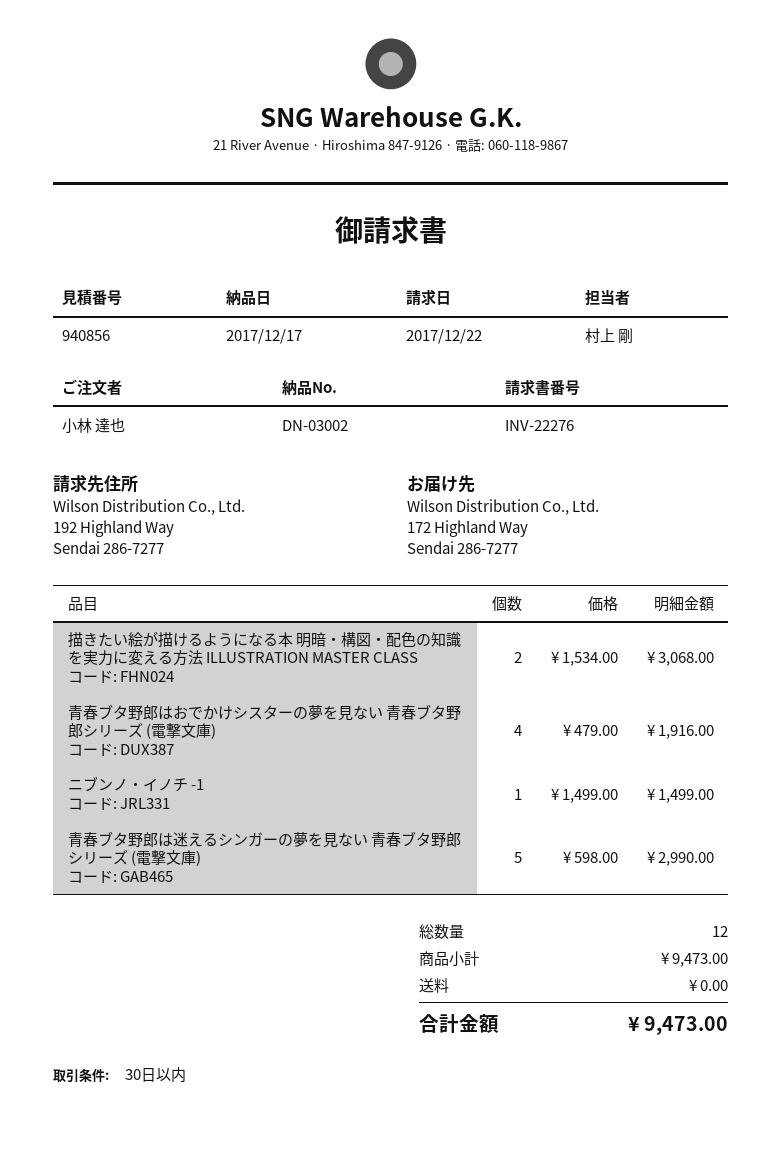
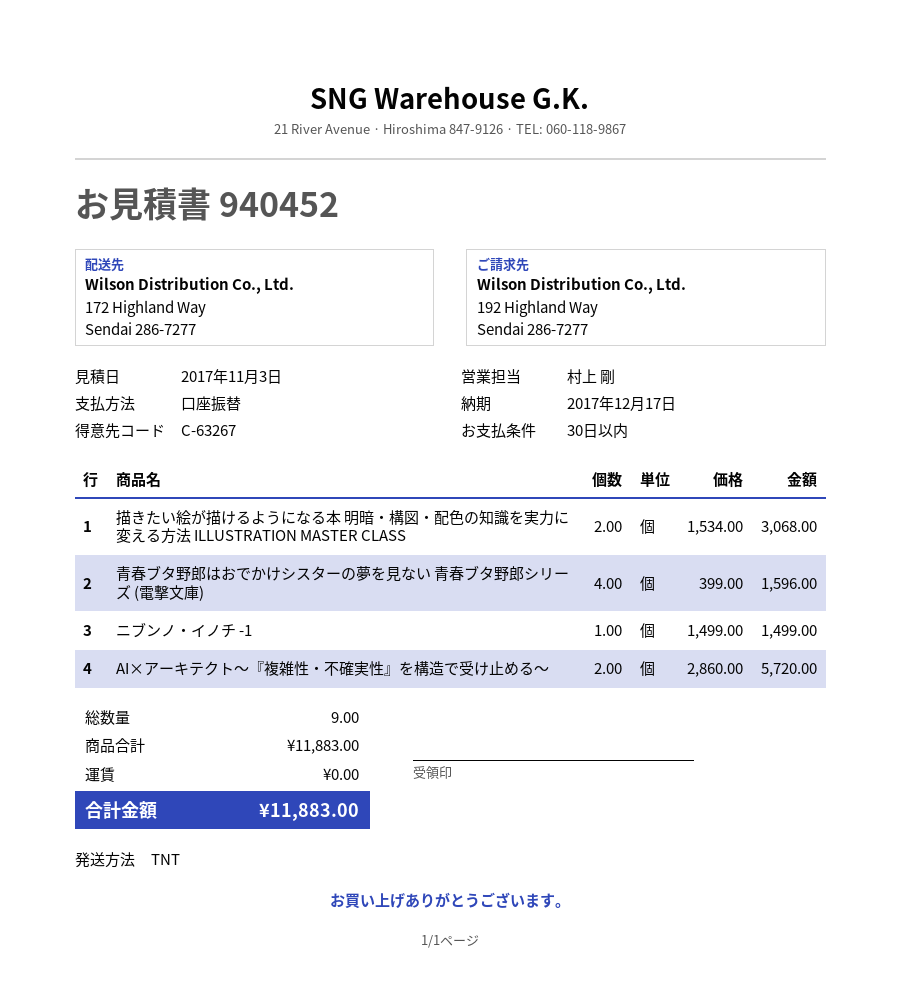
quote number: 940856 -> 940452
青春ブタ野郎はおでかけシスターの夢を見ない 青春ブタ野郎シリーズ (電撃文庫): 4 x 479.00 = 1916.00 -> 4 x 399.00 = 1596.00
青春ブタ野郎は迷えるシンガーの夢を見ない 青春ブタ野郎シリーズ (電撃文庫): 5 x 598.00 = 2990.00 -> none
AI×アーキテクト〜『複雑性・不確実性』を構造で受け止める〜: none -> 2 x 2860.00 = 5720.00
total quantity: 12 -> 9
subtotal: 9473.00 -> 11883.00
total: 9473.00 -> 11883.00

